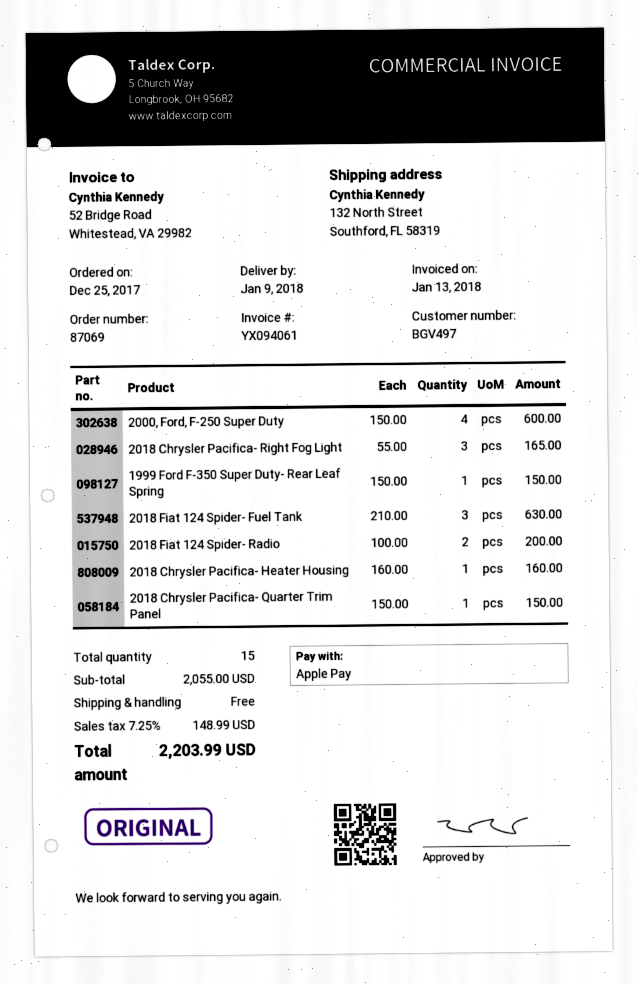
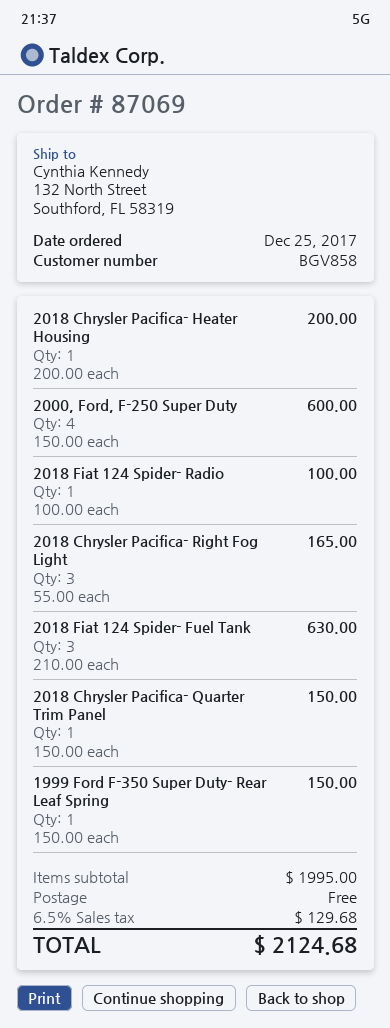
customer number: BGV497 -> BGV858
2018 Fiat 124 Spider- Radio: 2 x 100.00 = 200.00 -> 1 x 100.00 = 100.00
2018 Chrysler Pacifica- Heater Housing: 1 x 160.00 = 160.00 -> 1 x 200.00 = 200.00
subtotal: 2055.00 -> 1995.00
tax: 7.25% = 148.99 -> 6.5% = 129.68
total: 2203.99 -> 2124.68

